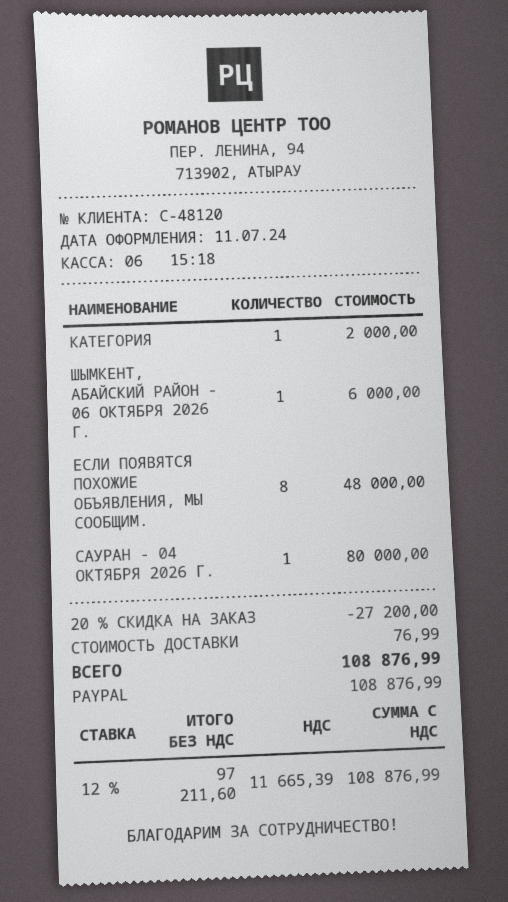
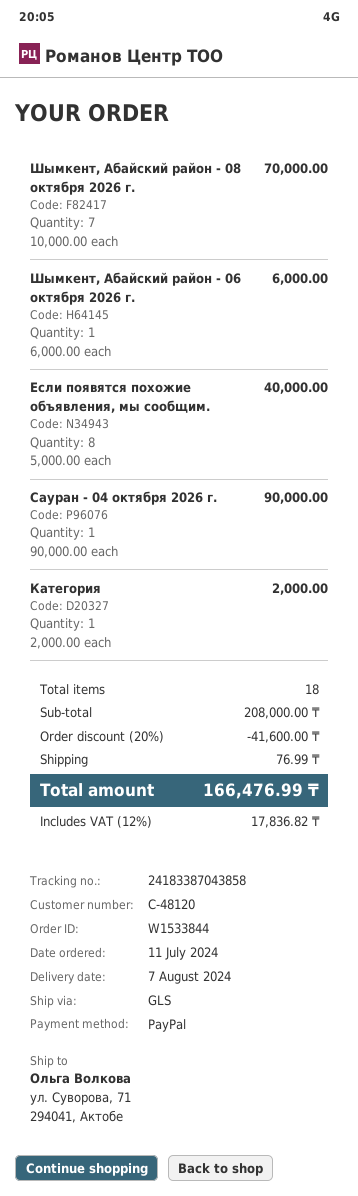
ЕСЛИ ПОЯВЯТСЯ ПОХОЖИЕ ОБЪЯВЛЕНИЯ, МЫ СООБЩИМ.: 8 for 48000.00 -> 8 for 40000.00
САУРАН - 04 ОКТЯБРЯ 2026 Г.: 1 for 80000.00 -> 1 for 90000.00
Шымкент, Абайский район - 08 октября 2026 г.: none -> 7 for 70000.00
discount: 20% = 27200.00 -> 20% = 41600.00
tax: 12% = 11665.39 -> 12% = 17836.82
total: 108876.99 -> 166476.99

